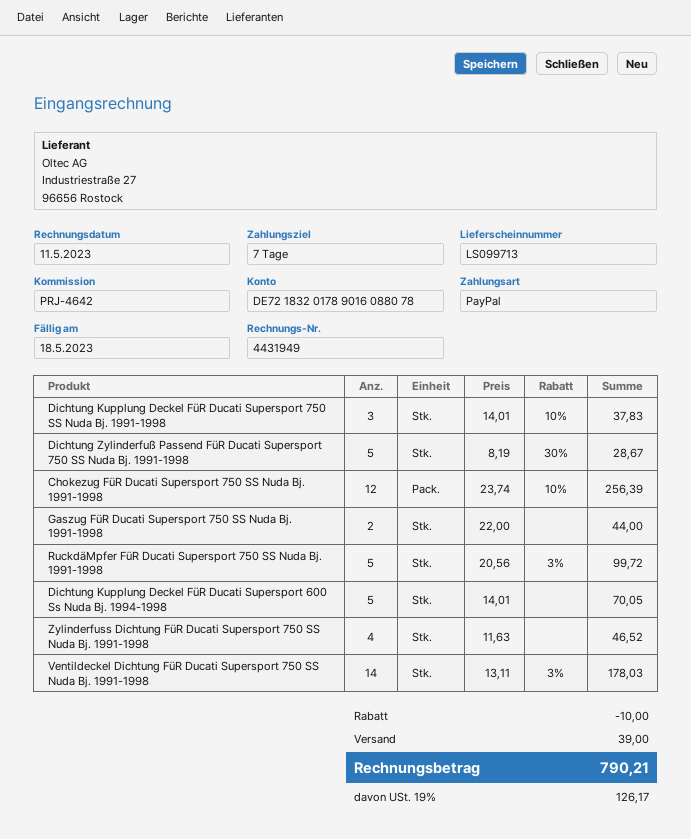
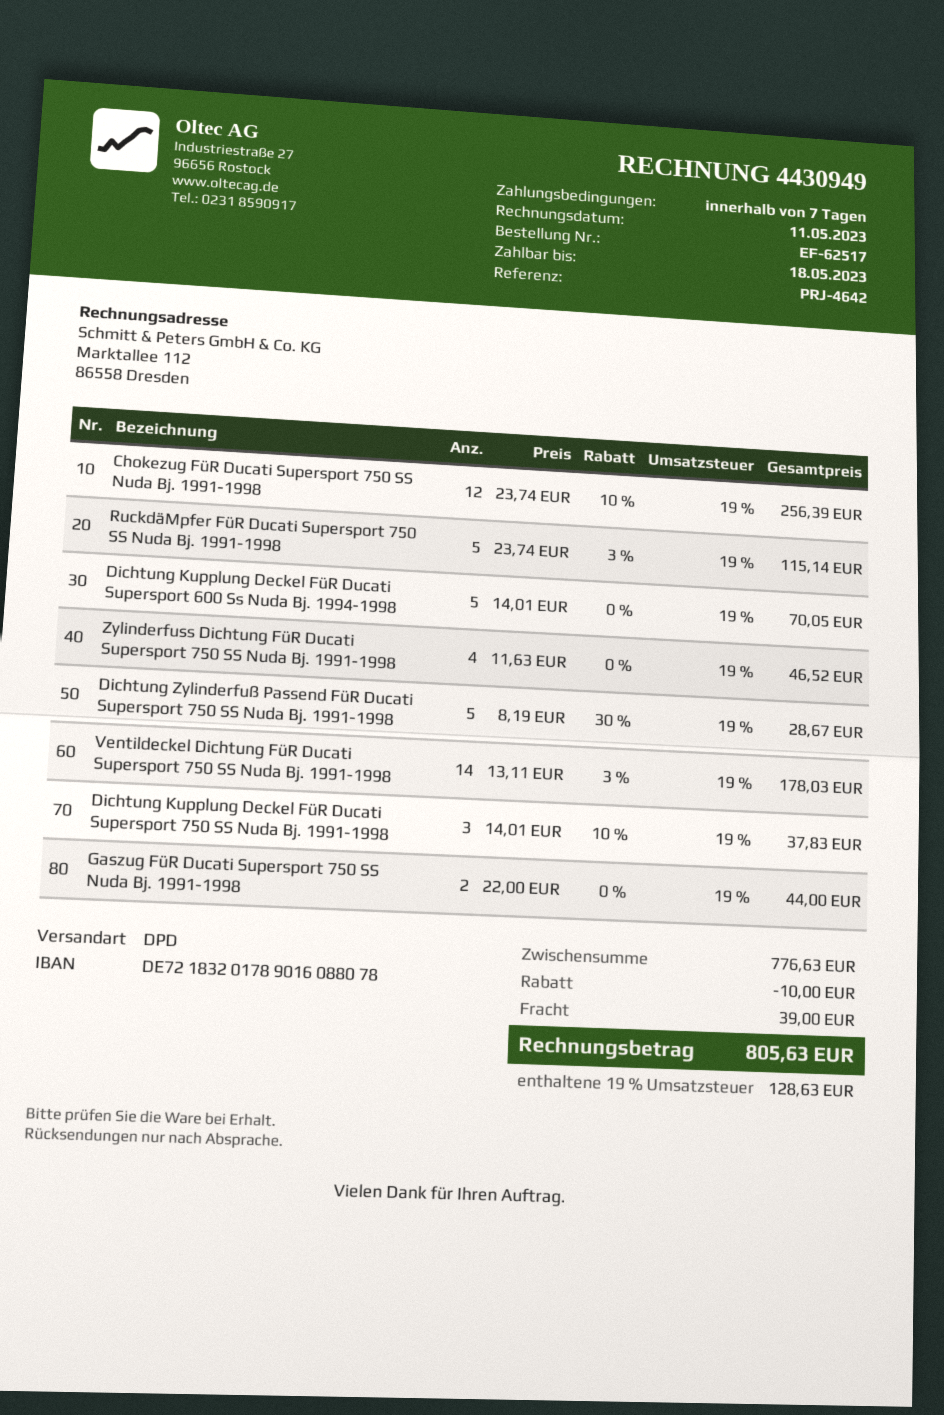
invoice number: 4431949 -> 4430949
RuckdäMpfer FüR Ducati Supersport 750 SS Nuda Bj. 1991-1998: 5 x 20.56 - 3% = 99.72 -> 5 x 23.74 - 3% = 115.14
tax: 19% = 126.17 -> 19% = 128.63
total: 790.21 -> 805.63

